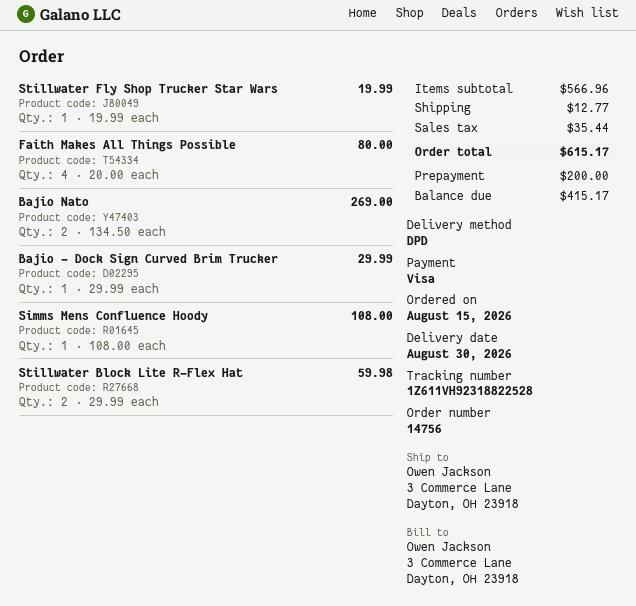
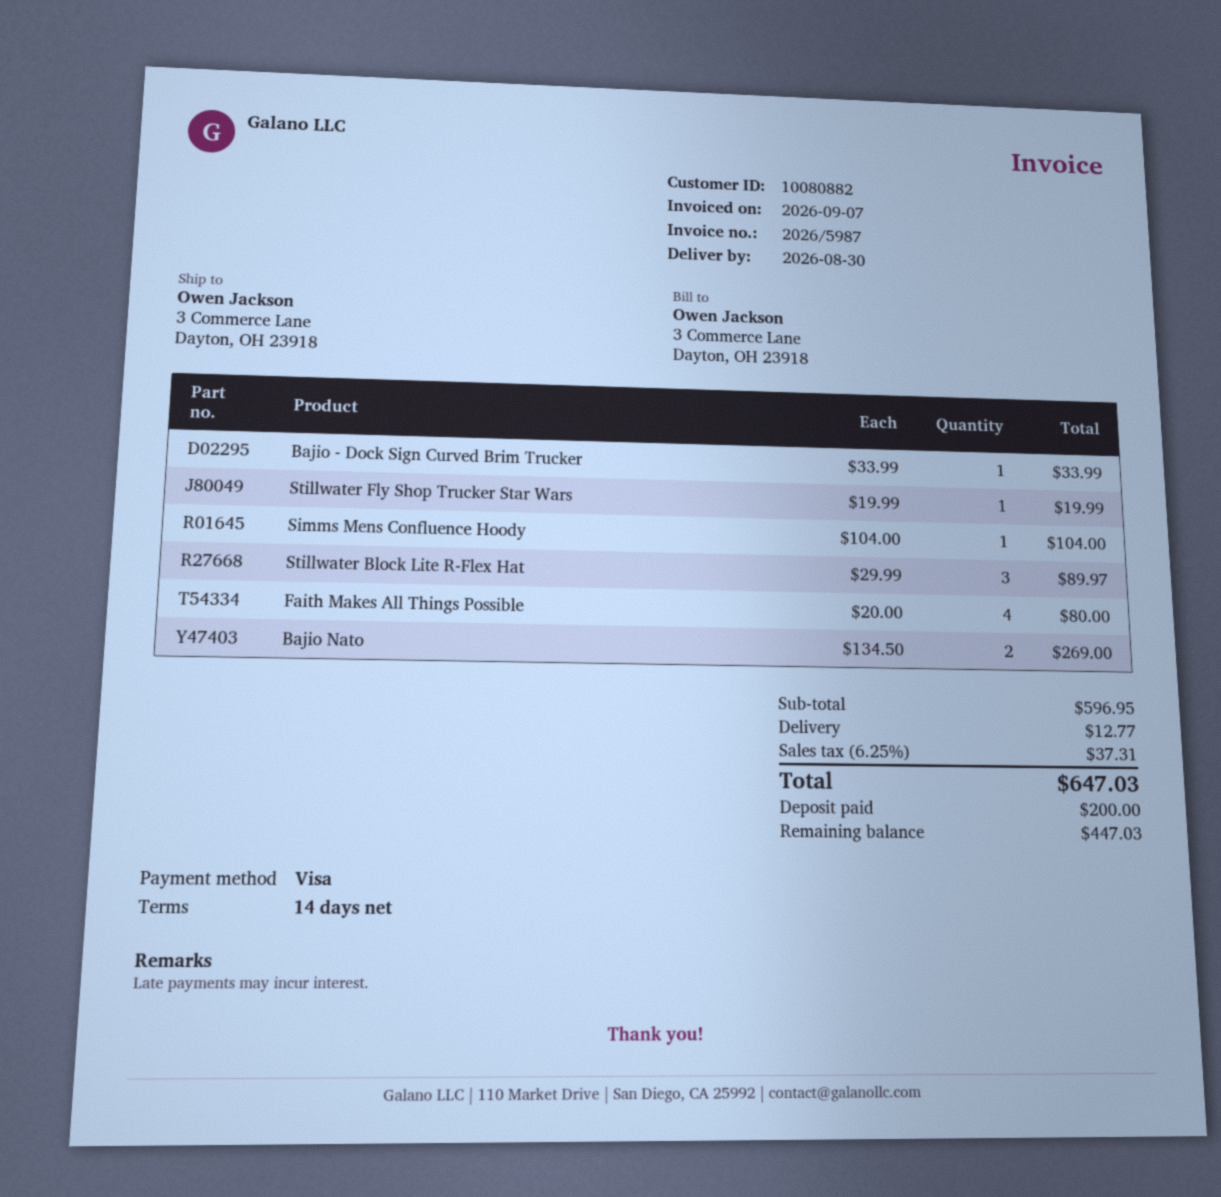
Bajio - Dock Sign Curved Brim Trucker: 1 x 29.99 = 29.99 -> 1 x 33.99 = 33.99
Simms Mens Confluence Hoody: 1 x 108.00 = 108.00 -> 1 x 104.00 = 104.00
Stillwater Block Lite R-Flex Hat: 2 x 29.99 = 59.98 -> 3 x 29.99 = 89.97
subtotal: 566.96 -> 596.95
tax: 35.44 -> 37.31
total: 615.17 -> 647.03
balance: 415.17 -> 447.03

